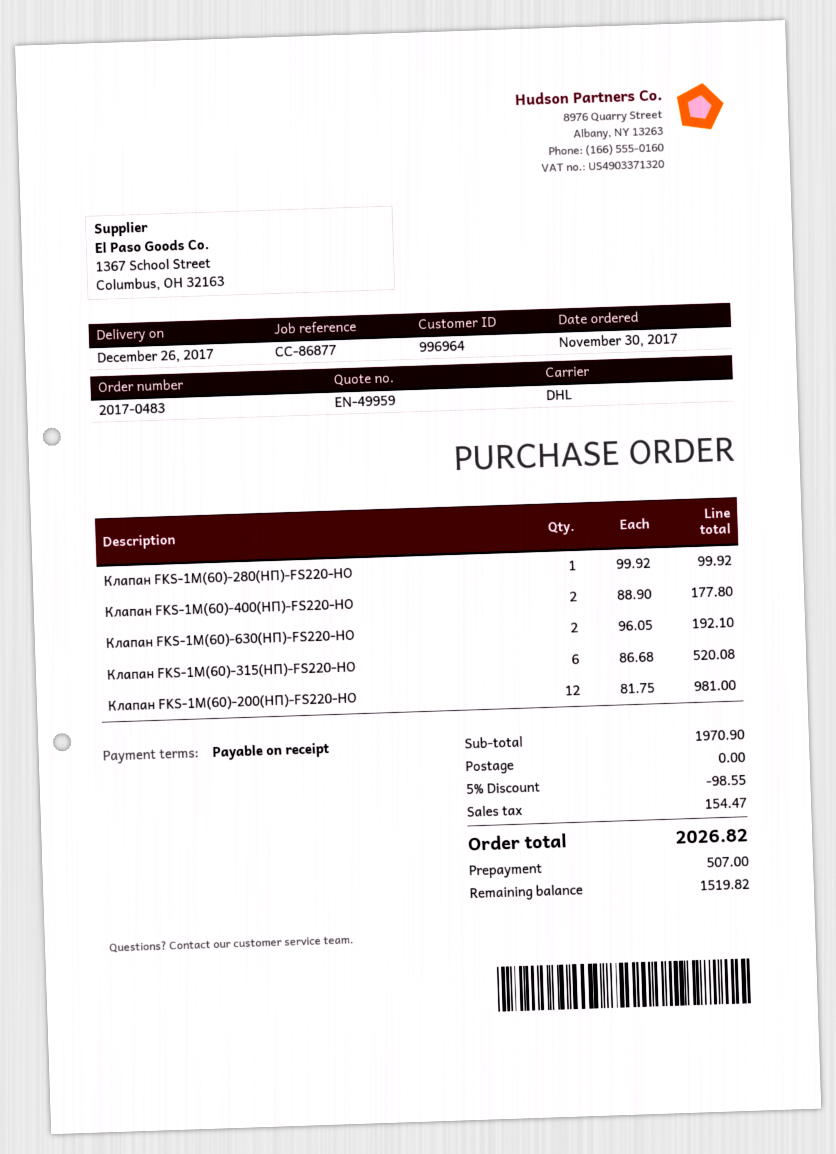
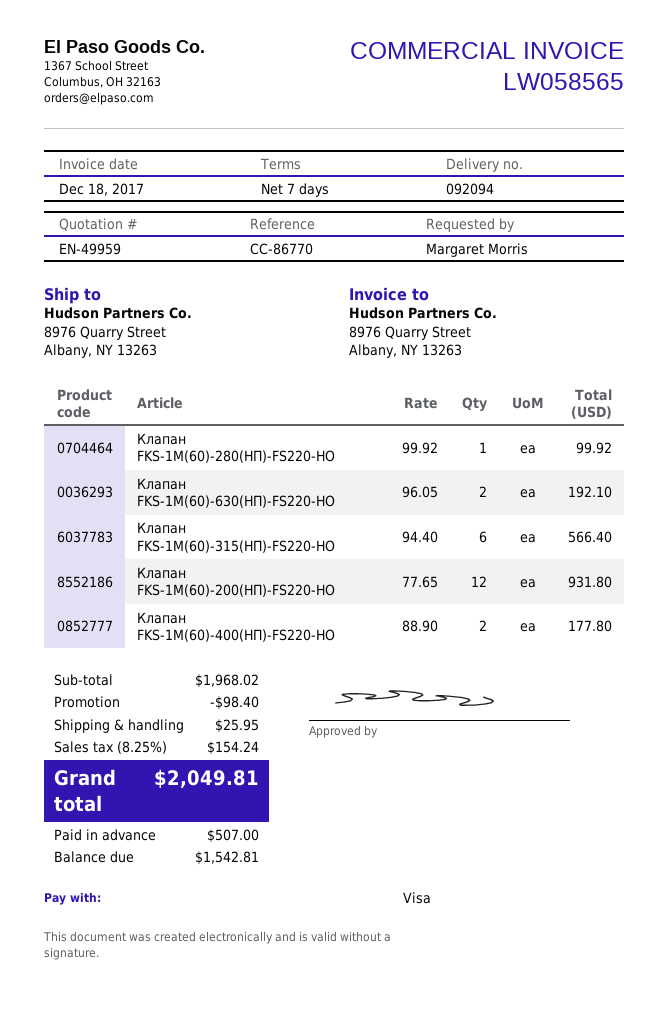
payment terms: on receipt -> 7 days
reference: CC-86877 -> CC-86770
Клапан FKS-1M(60)-315(НП)-FS220-НО: 6 x 86.68 = 520.08 -> 6 x 94.40 = 566.40
Клапан FKS-1M(60)-200(НП)-FS220-НО: 12 x 81.75 = 981.00 -> 12 x 77.65 = 931.80
subtotal: 1970.90 -> 1968.02
discount: 98.55 -> 98.40
shipping: 0.00 -> 25.95
tax: 154.47 -> 154.24
total: 2026.82 -> 2049.81
balance: 1519.82 -> 1542.81

